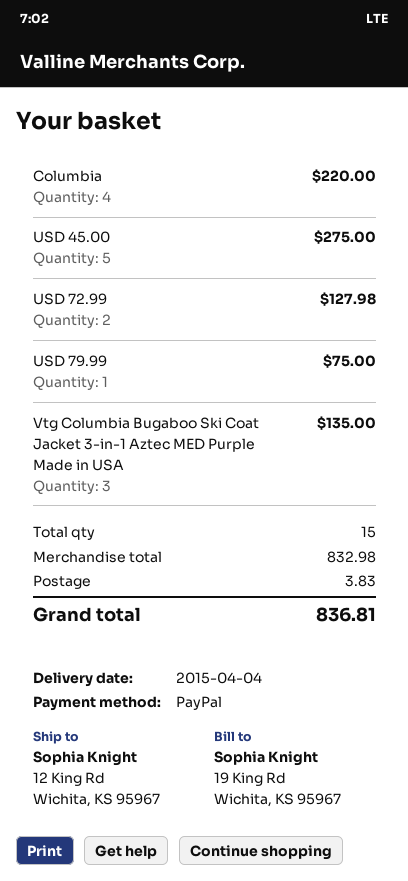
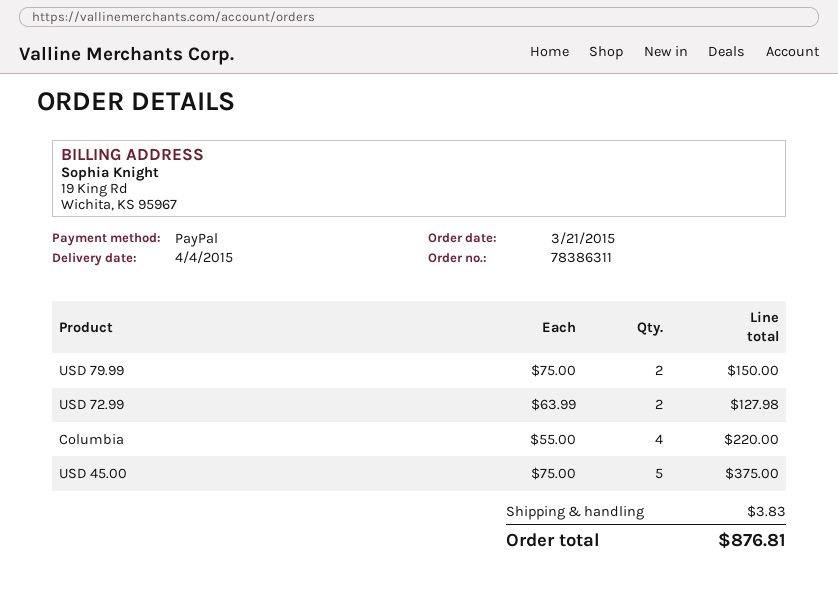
USD 45.00: 5 for 275.00 -> 5 for 375.00
USD 79.99: 1 for 75.00 -> 2 for 150.00
Vtg Columbia Bugaboo Ski Coat Jacket 3-in-1 Aztec MED Purple Made in USA: 3 for 135.00 -> none
total: 836.81 -> 876.81

